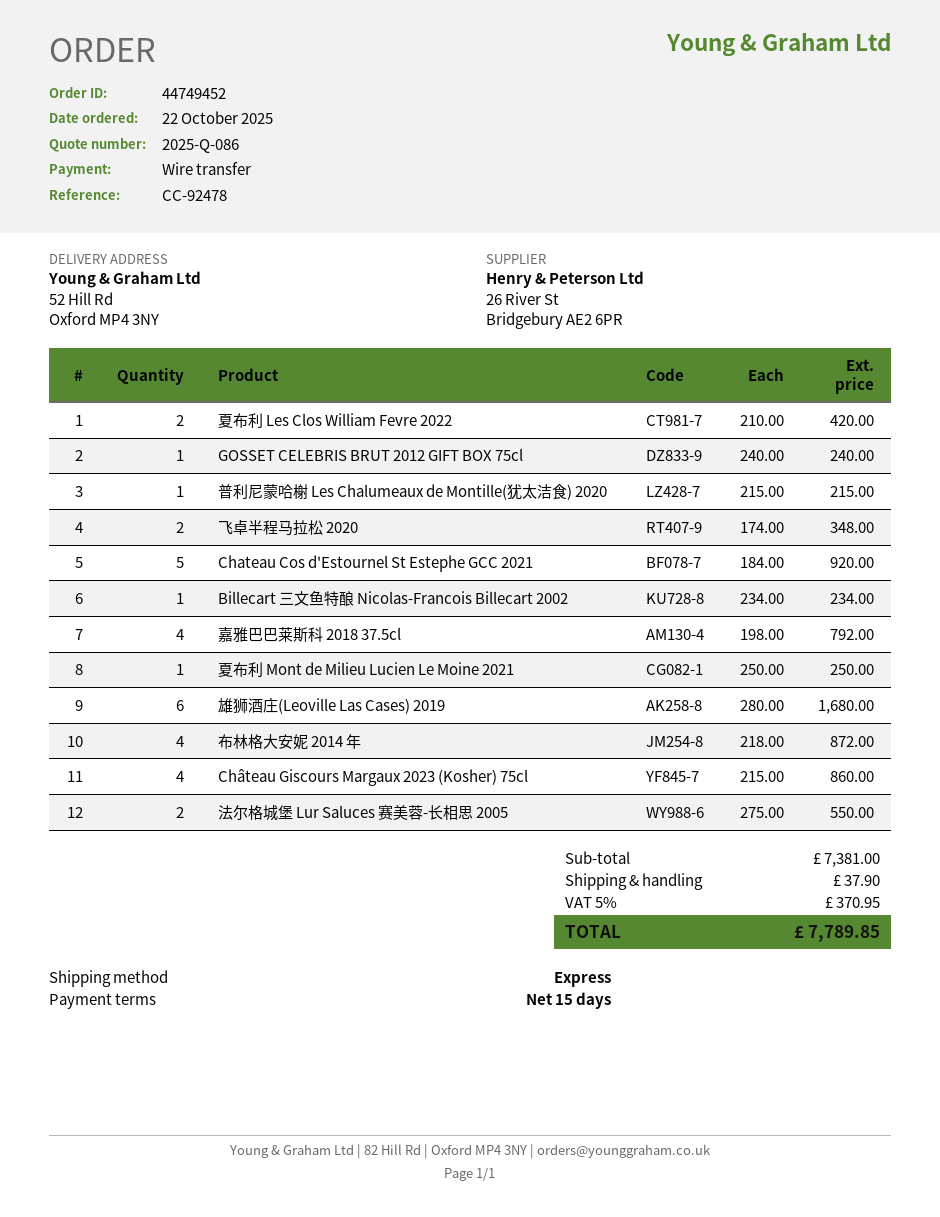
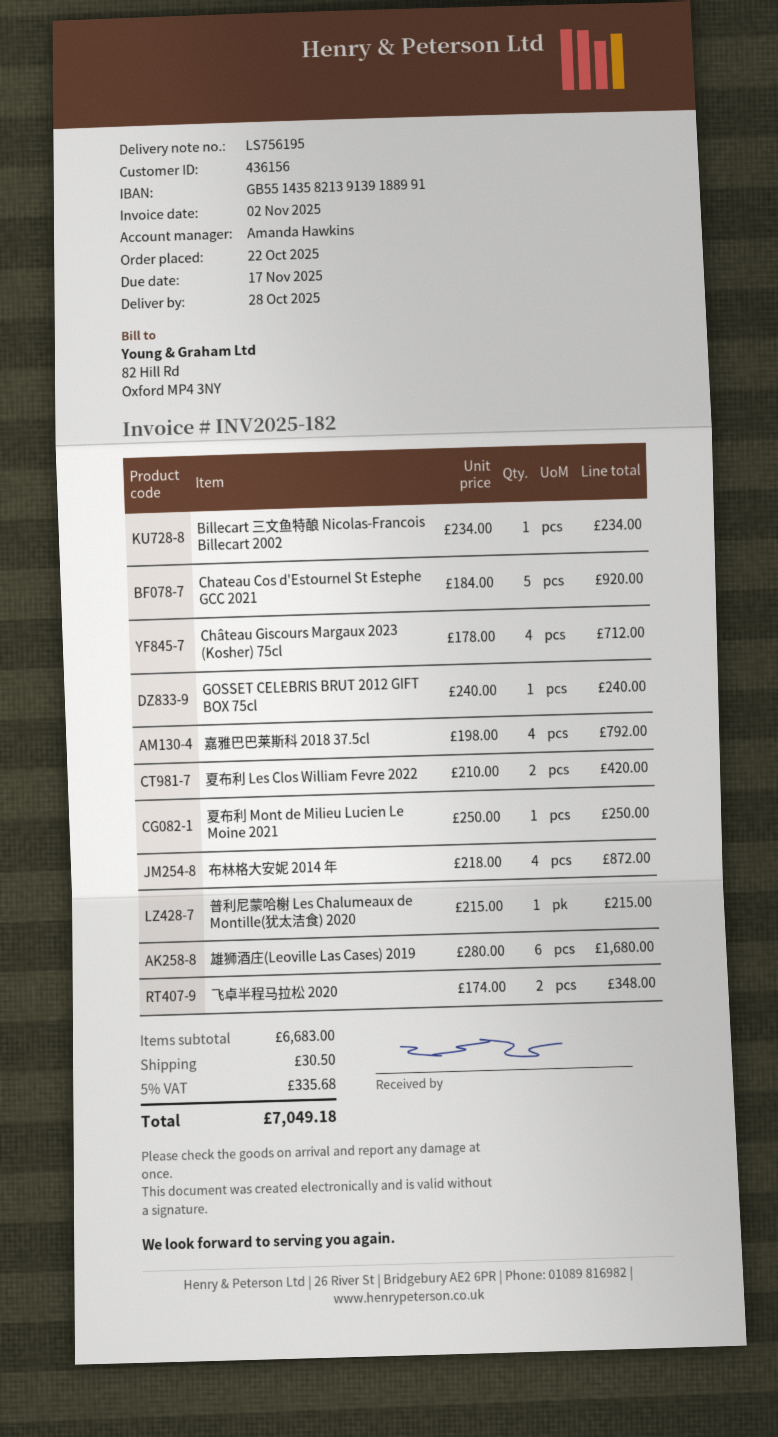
Château Giscours Margaux 2023 (Kosher) 75cl: 4 x 215.00 = 860.00 -> 4 x 178.00 = 712.00
法尔格城堡 Lur Saluces 赛美蓉-长相思 2005: 2 x 275.00 = 550.00 -> none
subtotal: 7381.00 -> 6683.00
shipping: 37.90 -> 30.50
tax: 5% = 370.95 -> 5% = 335.68
total: 7789.85 -> 7049.18

